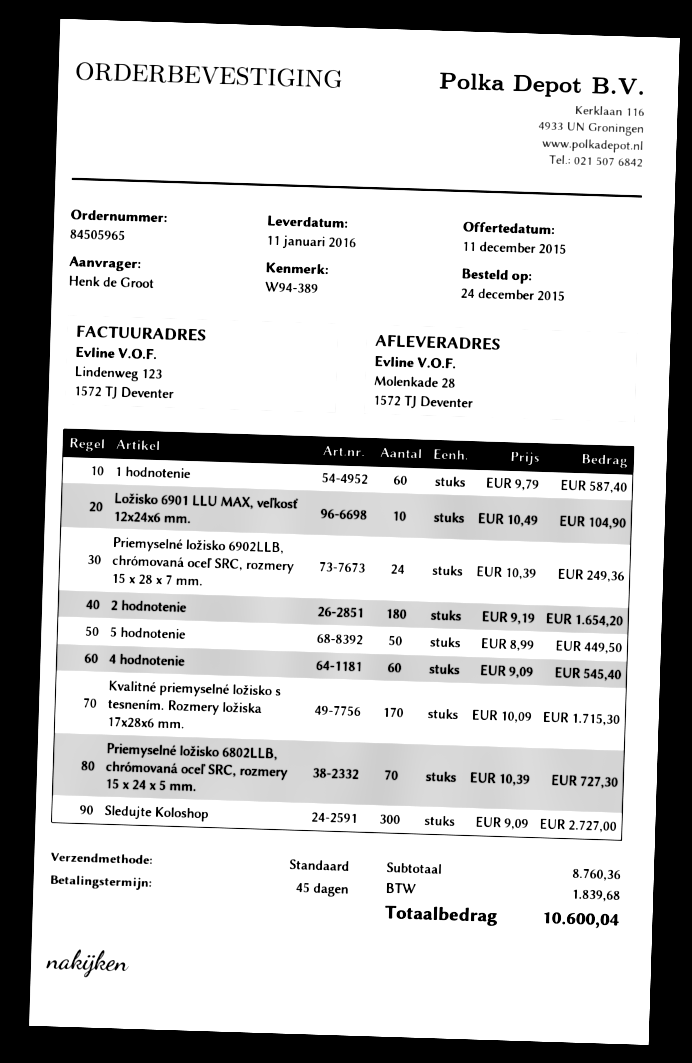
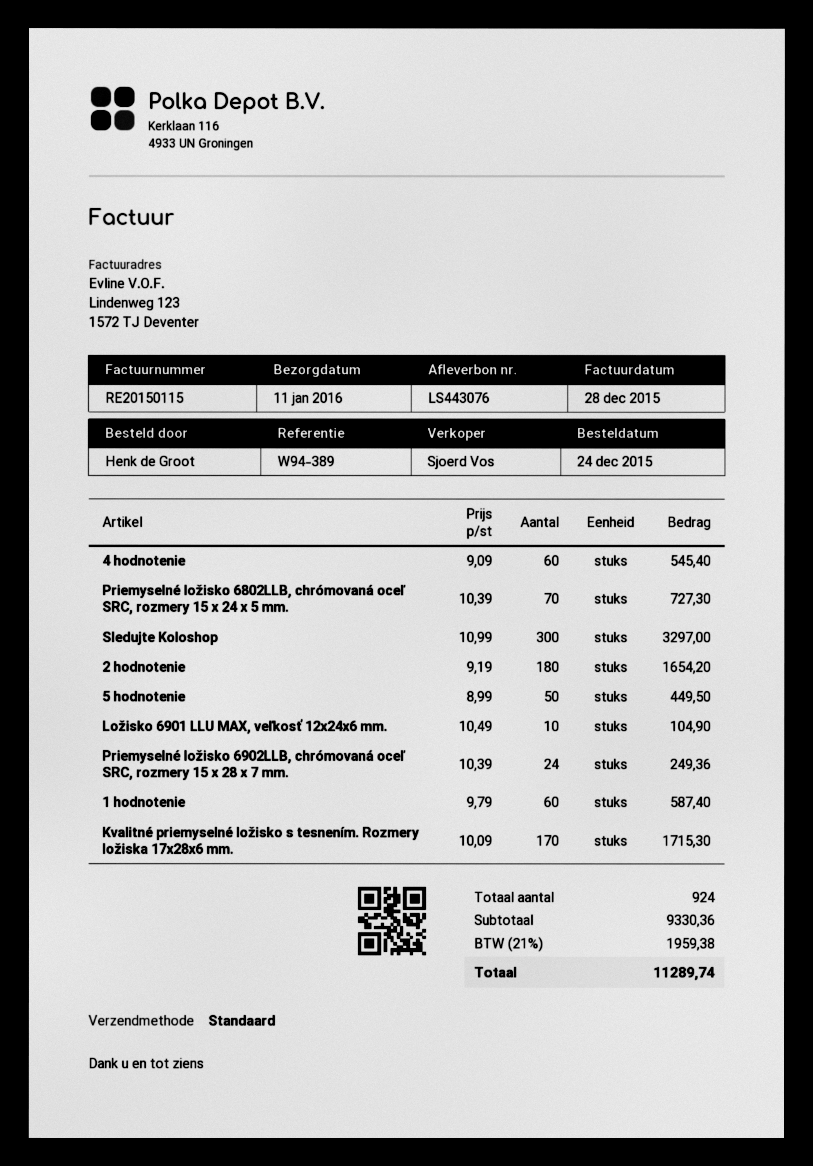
Sledujte Koloshop: 300 x 9.09 = 2727.00 -> 300 x 10.99 = 3297.00
subtotal: 8760.36 -> 9330.36
tax: 1839.68 -> 1959.38
total: 10600.04 -> 11289.74

